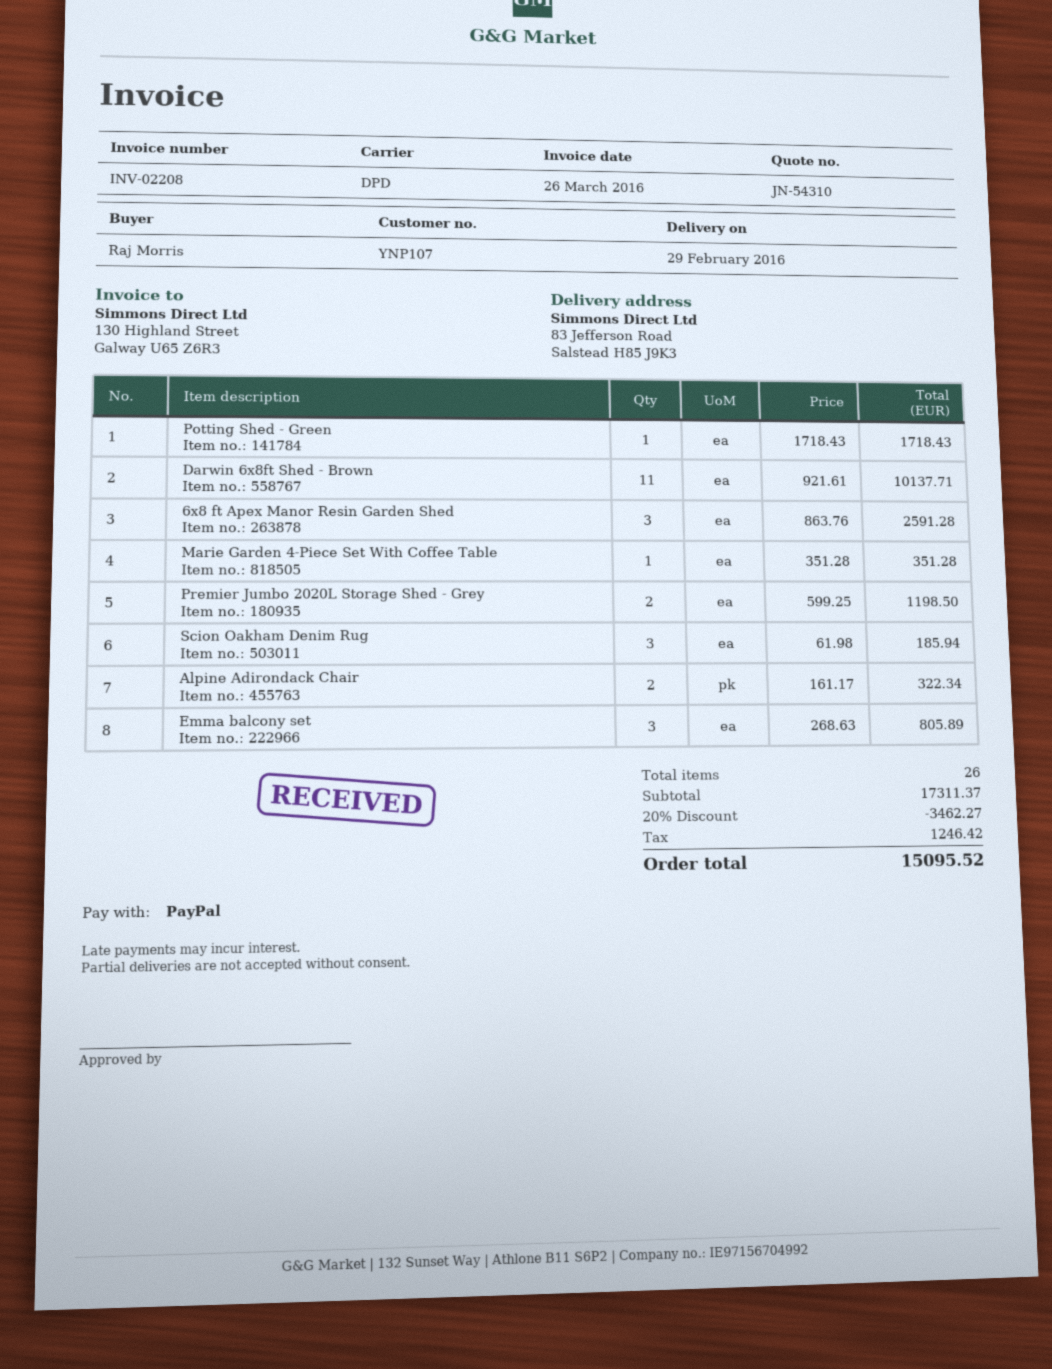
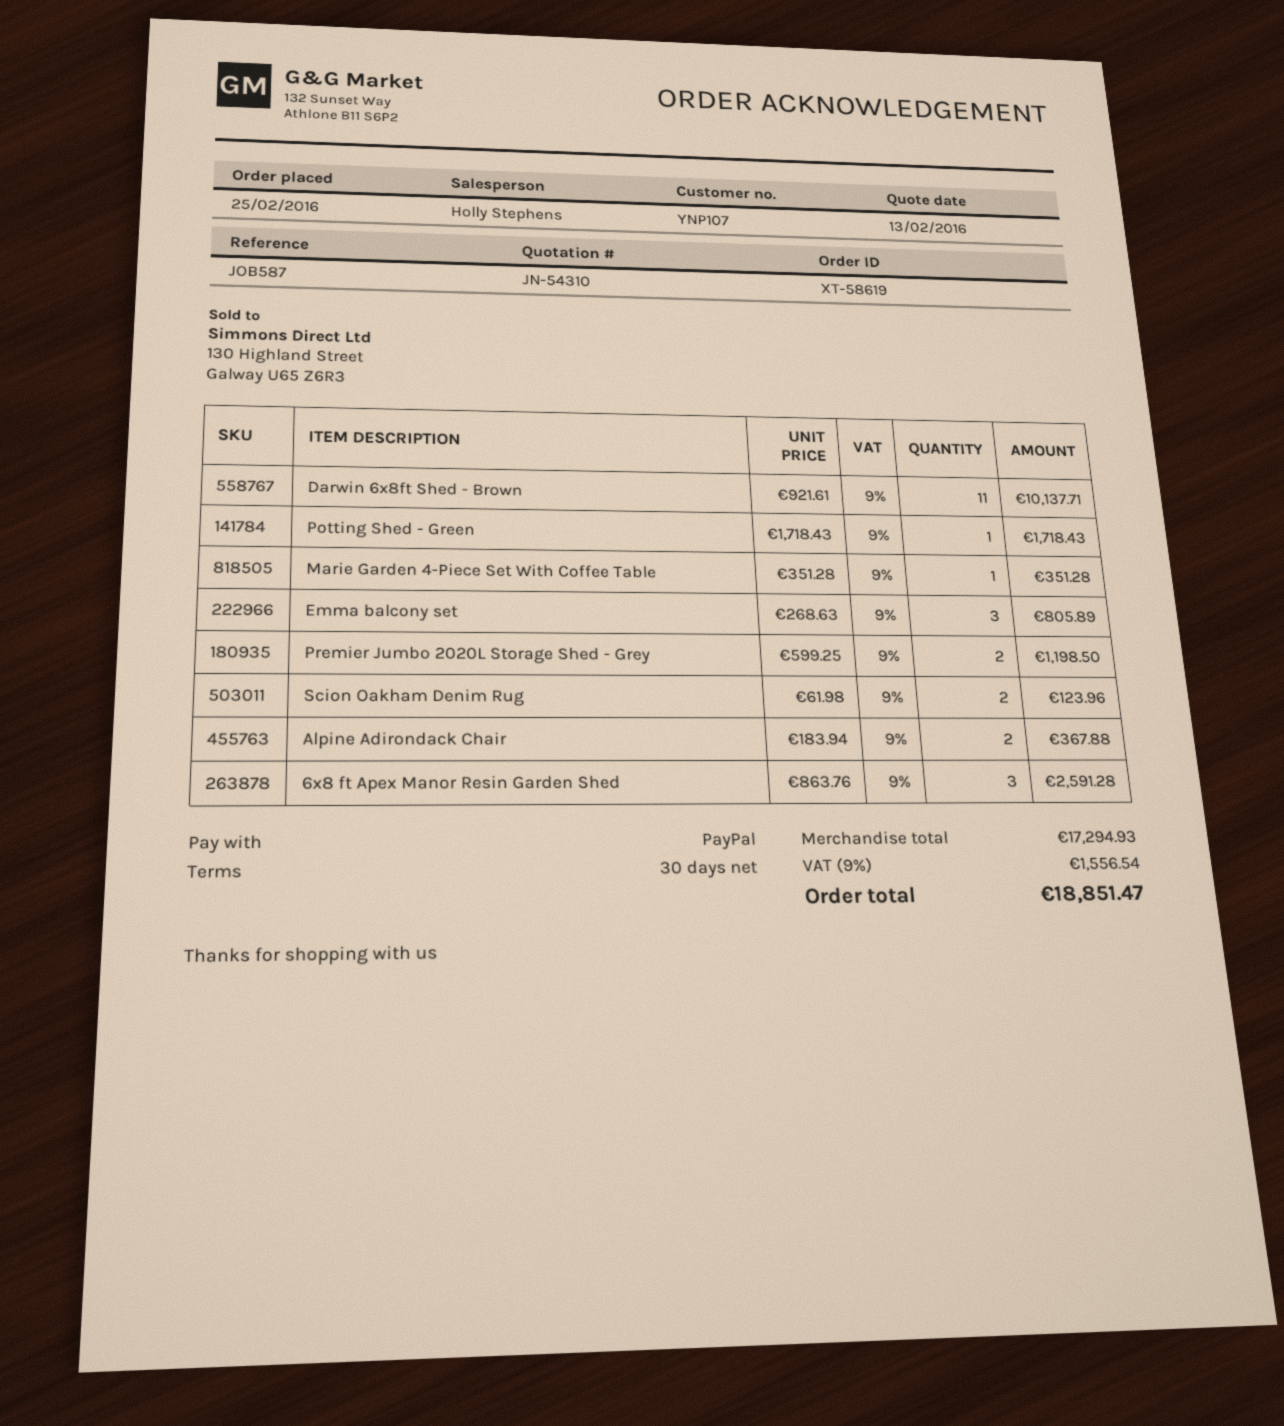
Scion Oakham Denim Rug: 3 x 61.98 = 185.94 -> 2 x 61.98 = 123.96
Alpine Adirondack Chair: 2 x 161.17 = 322.34 -> 2 x 183.94 = 367.88
subtotal: 17311.37 -> 17294.93
discount: 20% = 3462.27 -> none
tax: 1246.42 -> 1556.54
total: 15095.52 -> 18851.47

